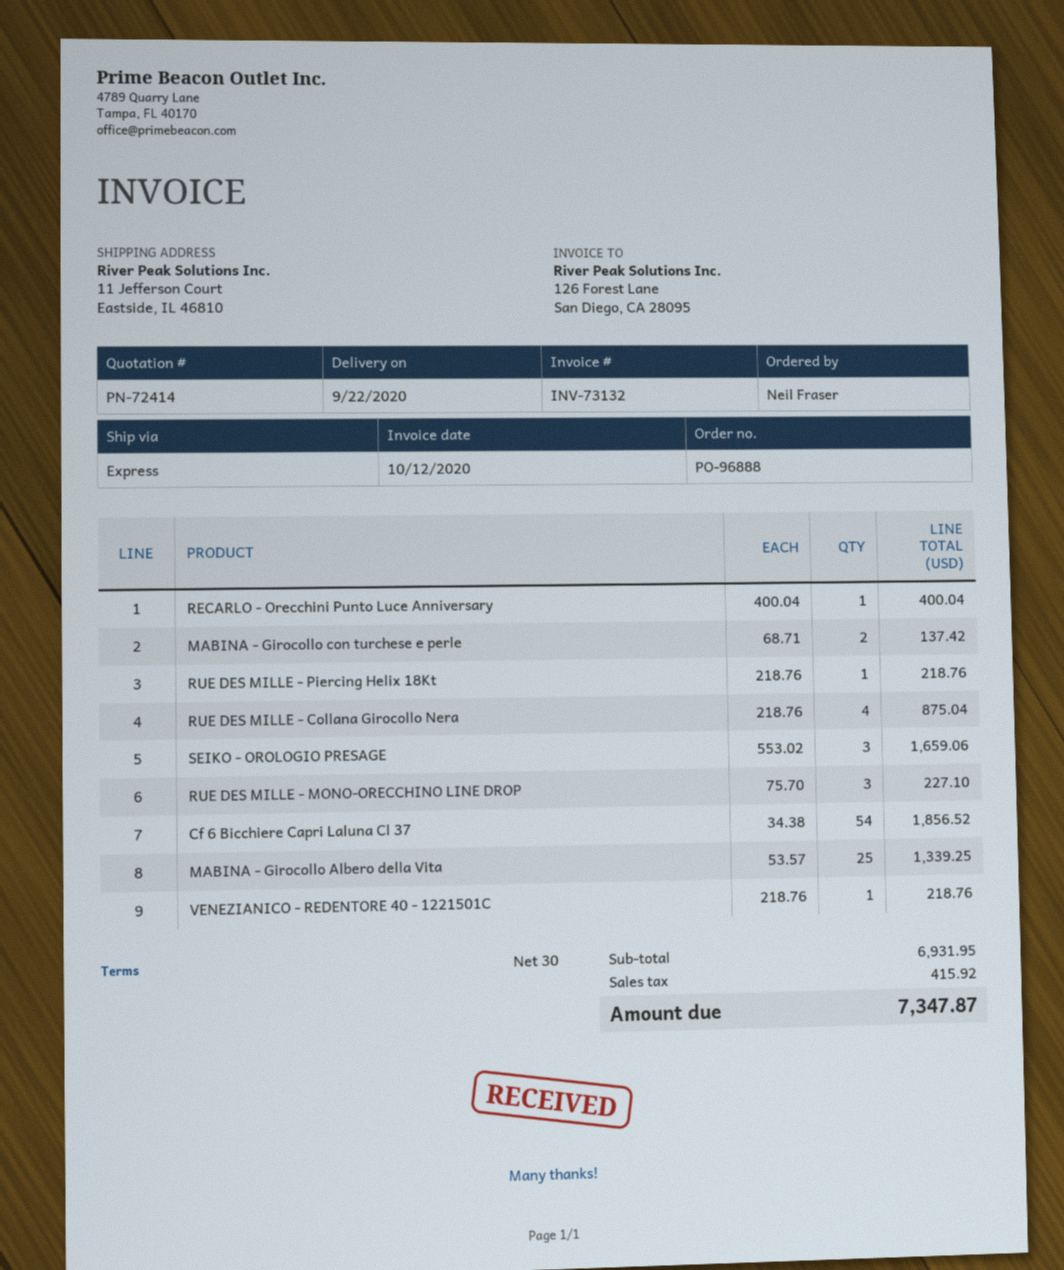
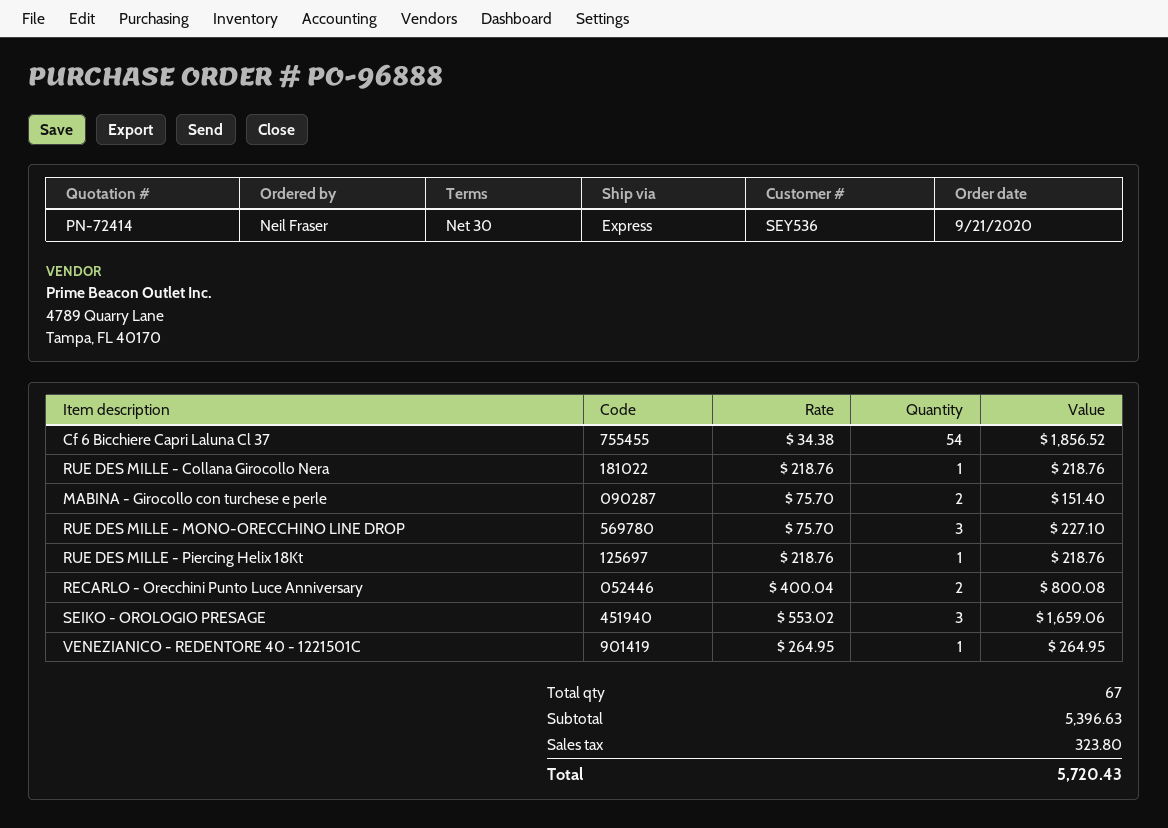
RECARLO - Orecchini Punto Luce Anniversary: 1 x 400.04 = 400.04 -> 2 x 400.04 = 800.08
MABINA - Girocollo con turchese e perle: 2 x 68.71 = 137.42 -> 2 x 75.70 = 151.40
RUE DES MILLE - Collana Girocollo Nera: 4 x 218.76 = 875.04 -> 1 x 218.76 = 218.76
MABINA - Girocollo Albero della Vita: 25 x 53.57 = 1339.25 -> none
VENEZIANICO - REDENTORE 40 - 1221501C: 1 x 218.76 = 218.76 -> 1 x 264.95 = 264.95
subtotal: 6931.95 -> 5396.63
tax: 415.92 -> 323.80
total: 7347.87 -> 5720.43

